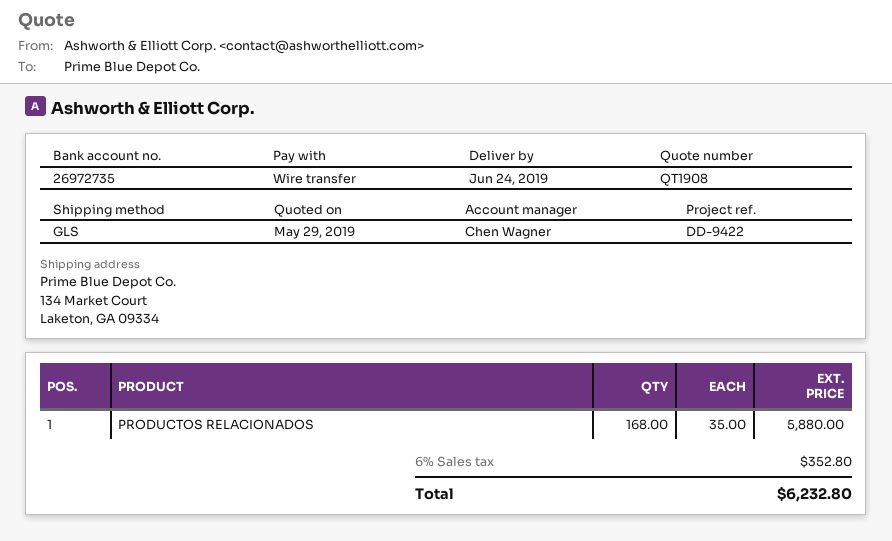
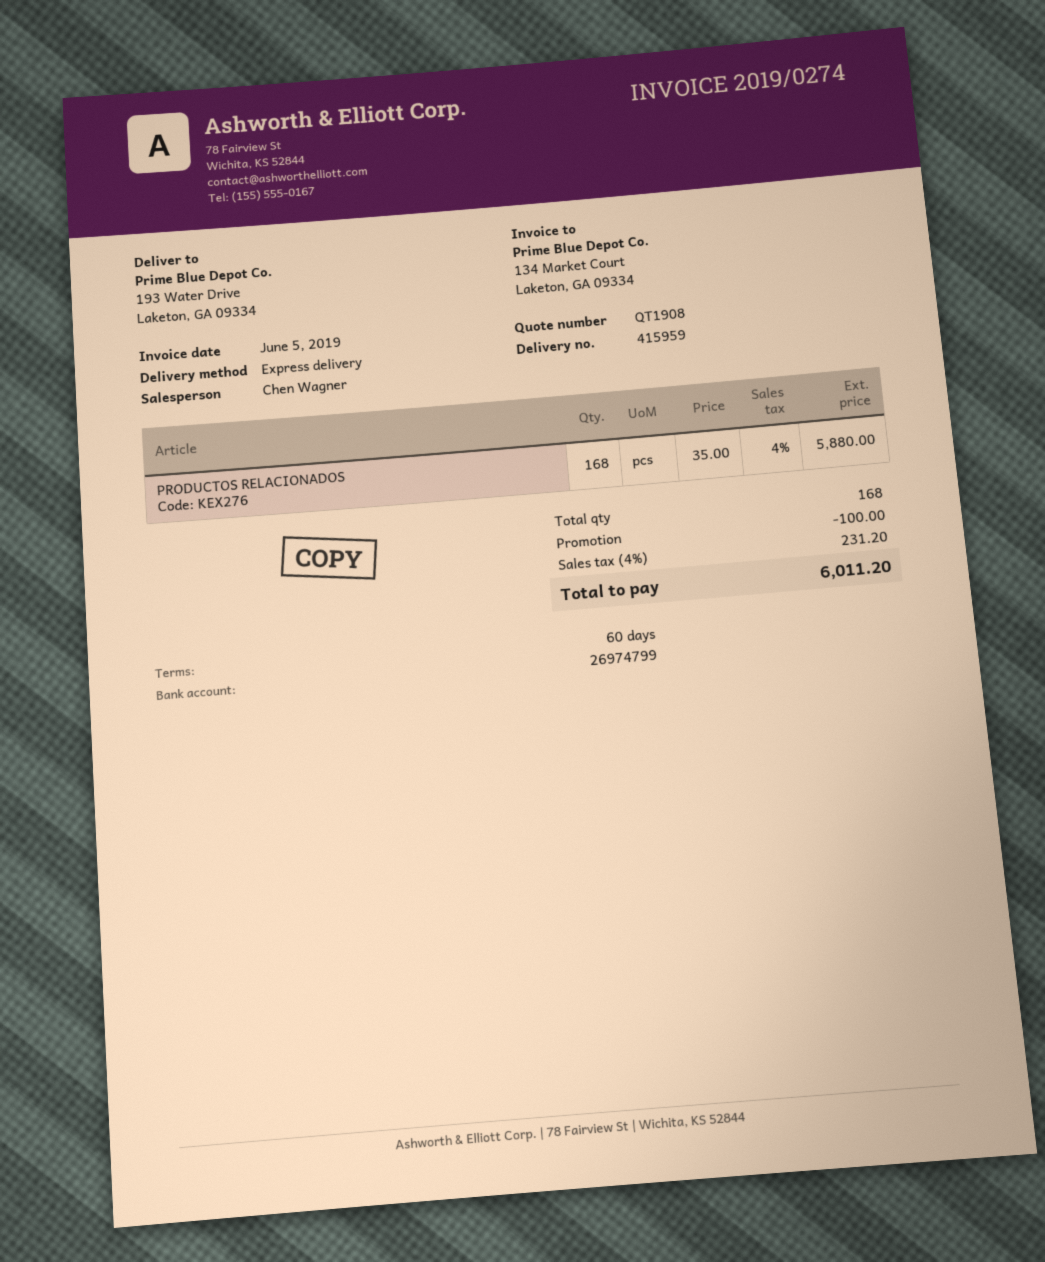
bank account: 26972735 -> 26974799
shipping method: GLS -> express
ship to: 134 Market Court, Laketon, GA 09334 -> 193 Water Drive, Laketon, GA 09334
discount: none -> 100.00
tax: 6% = 352.80 -> 4% = 231.20
total: 6232.80 -> 6011.20

